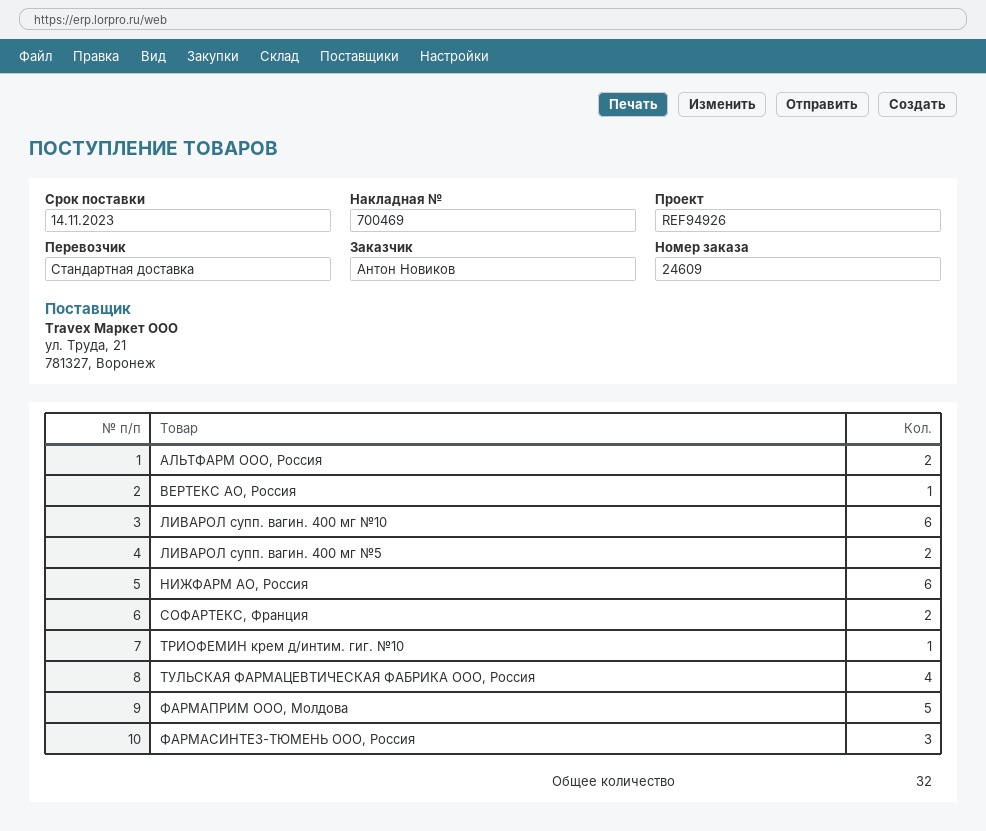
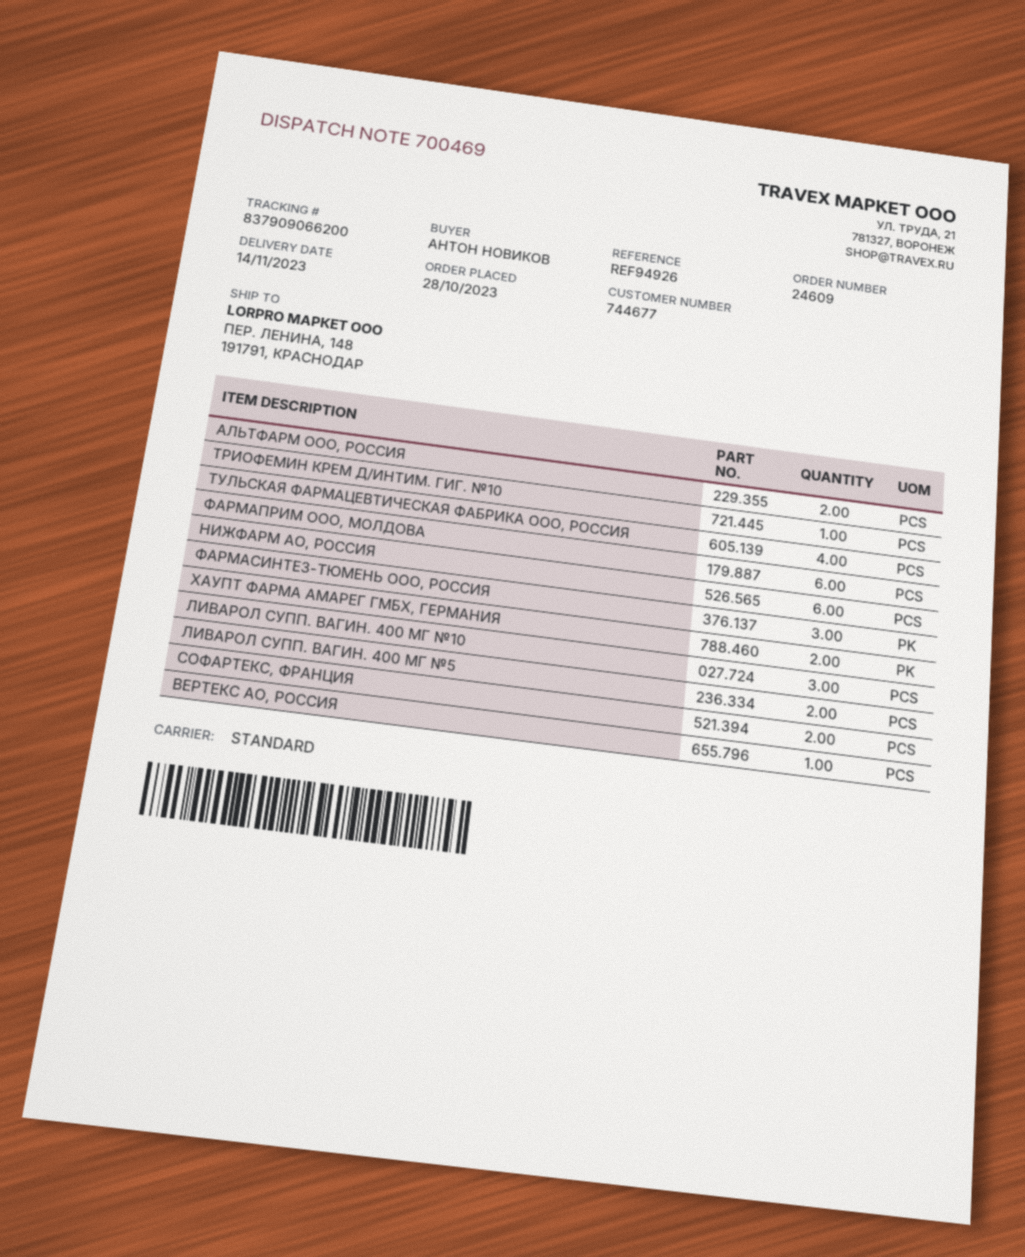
ЛИВАРОЛ супп. вагин. 400 мг №10: 6 -> 3
ФАРМАПРИМ ООО, Молдова: 5 -> 6
ХАУПТ ФАРМА АМАРЕГ ГМБХ, ГЕРМАНИЯ: none -> 2

